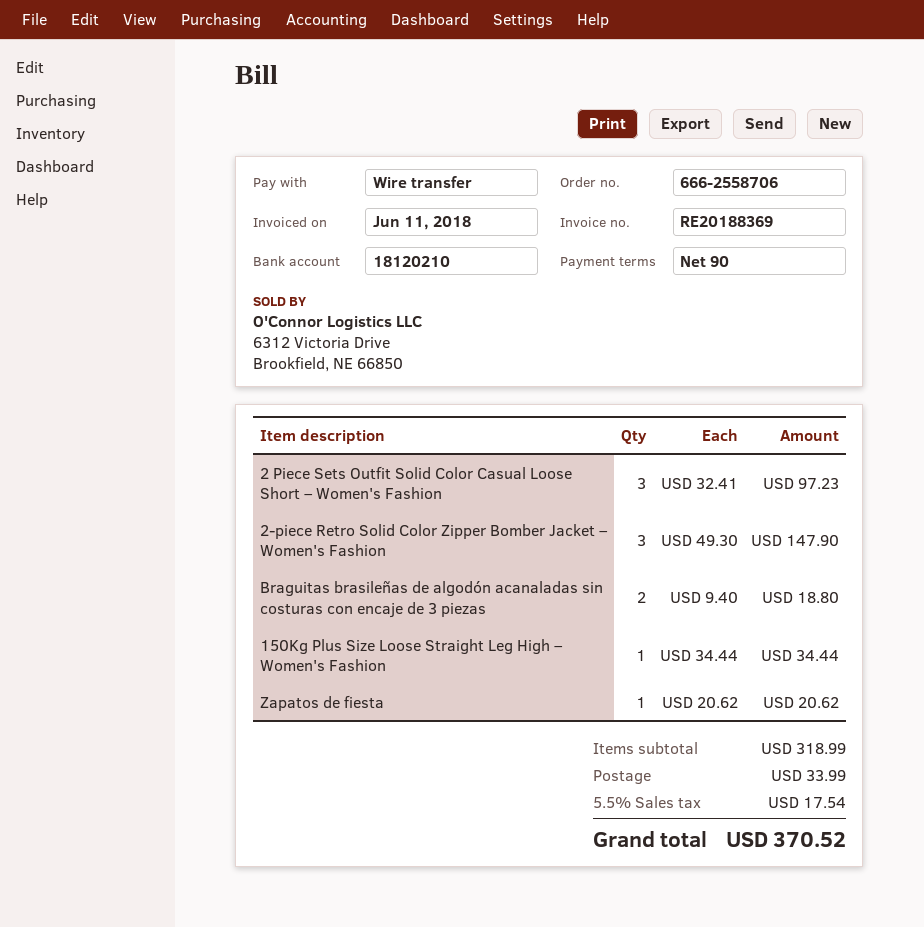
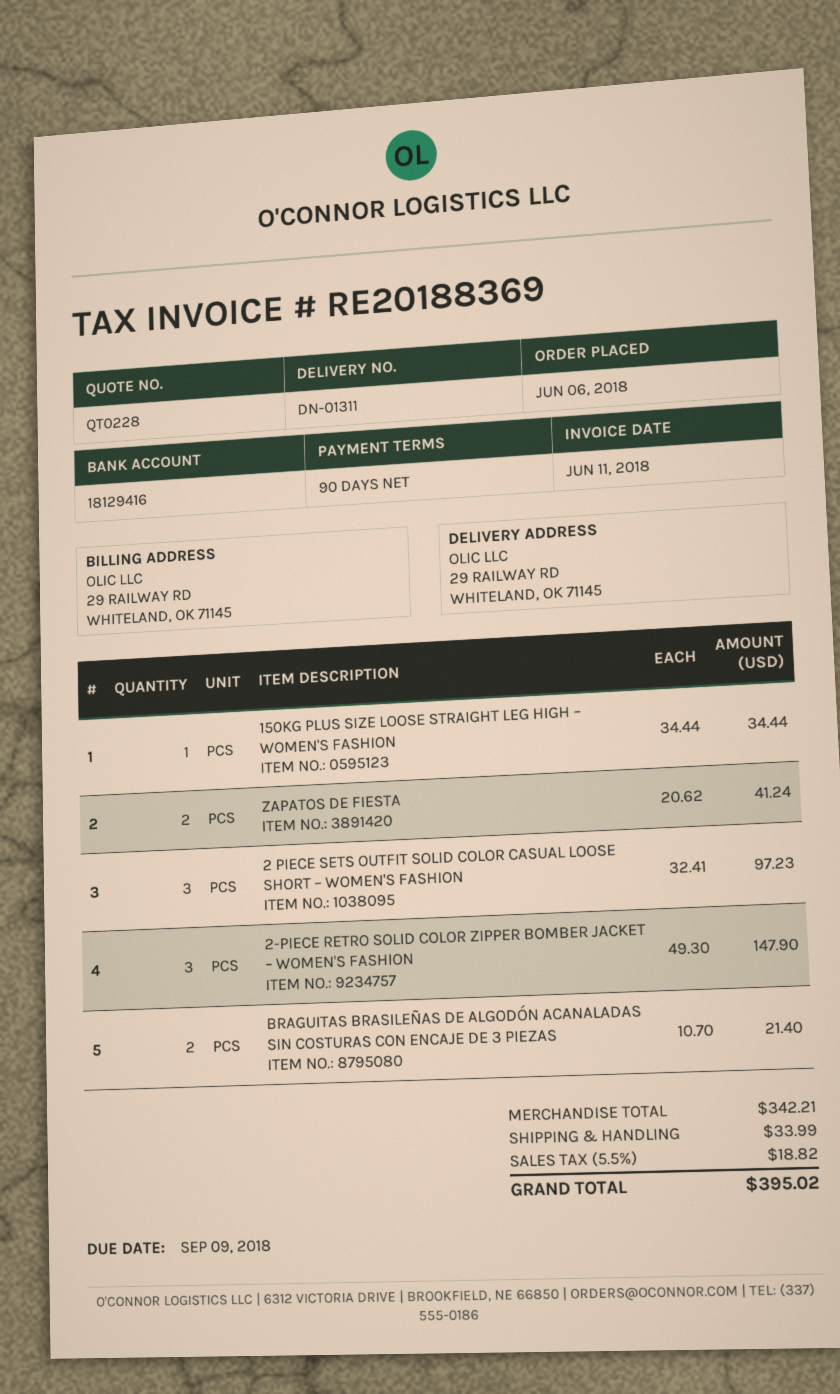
bank account: 18120210 -> 18129416
Braguitas brasileñas de algodón acanaladas sin costuras con encaje de 3 piezas: 2 x 9.40 = 18.80 -> 2 x 10.70 = 21.40
Zapatos de fiesta: 1 x 20.62 = 20.62 -> 2 x 20.62 = 41.24
subtotal: 318.99 -> 342.21
tax: 5.5% = 17.54 -> 5.5% = 18.82
total: 370.52 -> 395.02

